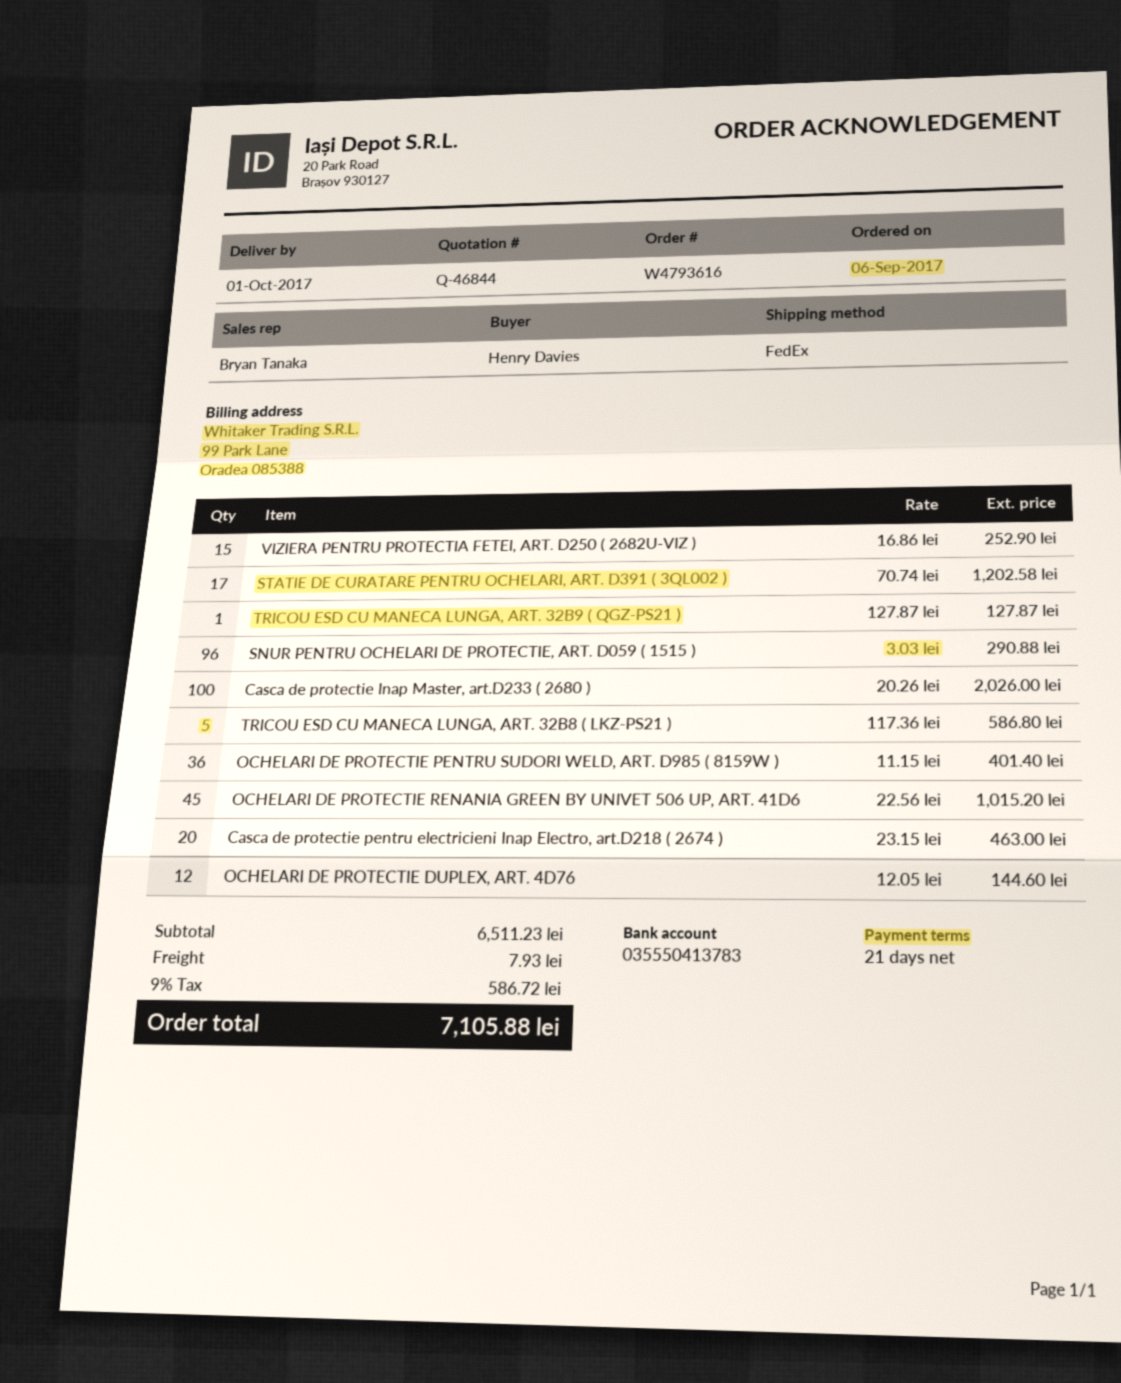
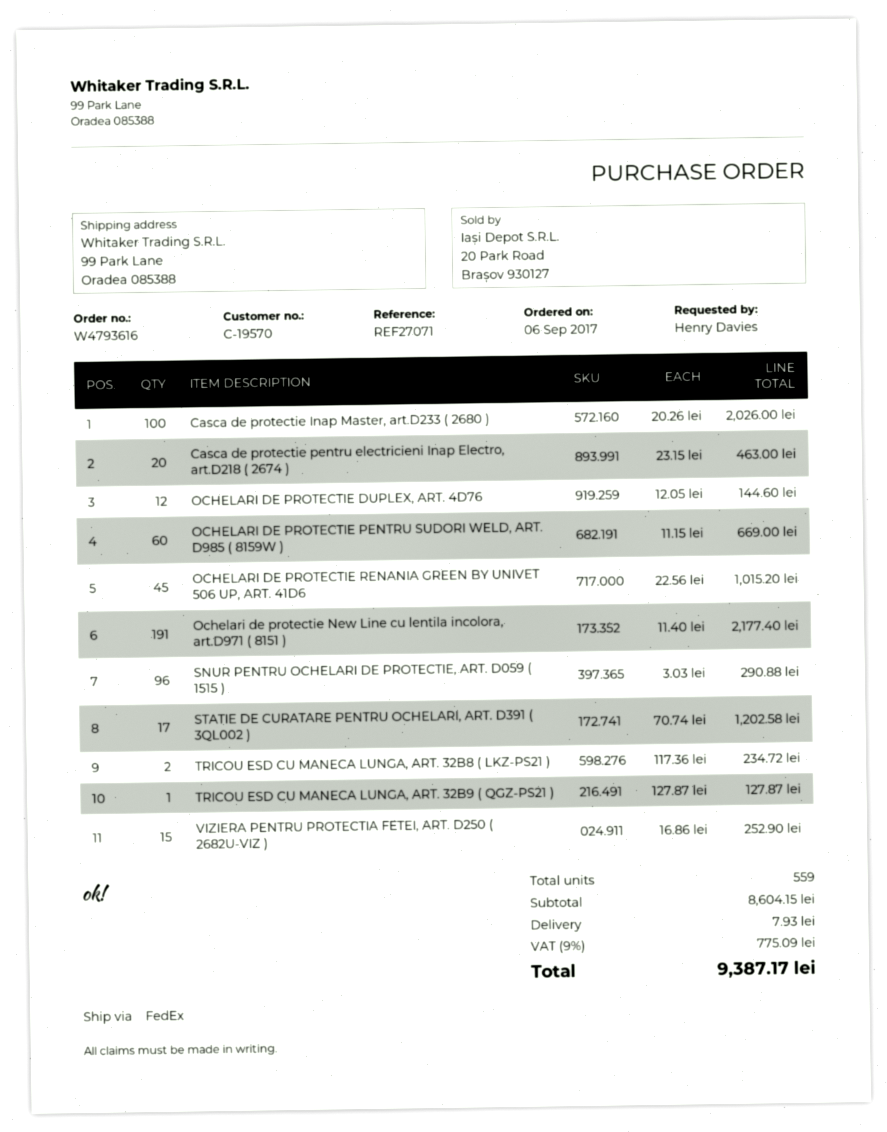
TRICOU ESD CU MANECA LUNGA, ART. 32B8 ( LKZ-PS21 ): 5 x 117.36 = 586.80 -> 2 x 117.36 = 234.72
OCHELARI DE PROTECTIE PENTRU SUDORI WELD, ART. D985 ( 8159W ): 36 x 11.15 = 401.40 -> 60 x 11.15 = 669.00
Ochelari de protectie New Line cu lentila incolora, art.D971 ( 8151 ): none -> 191 x 11.40 = 2177.40
subtotal: 6511.23 -> 8604.15
tax: 9% = 586.72 -> 9% = 775.09
total: 7105.88 -> 9387.17

